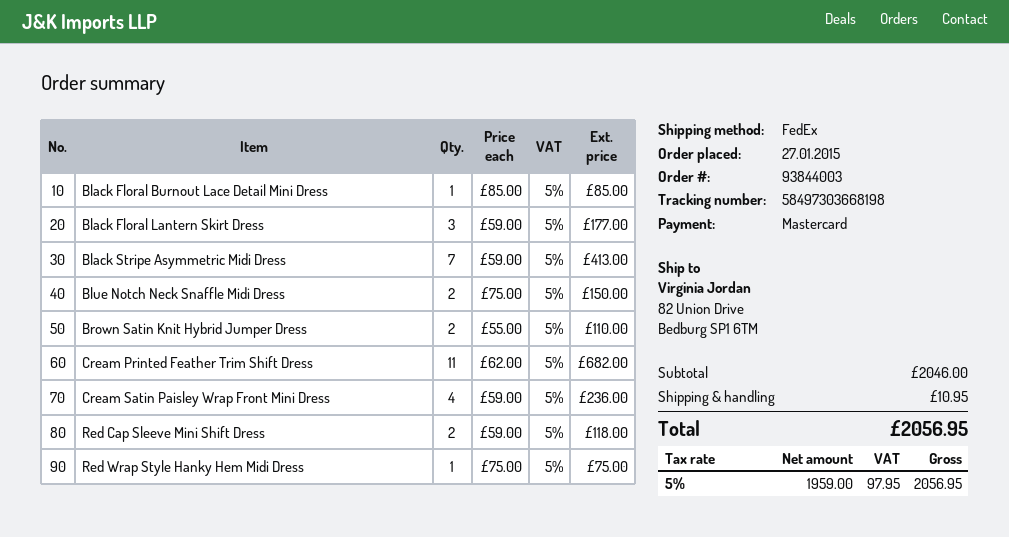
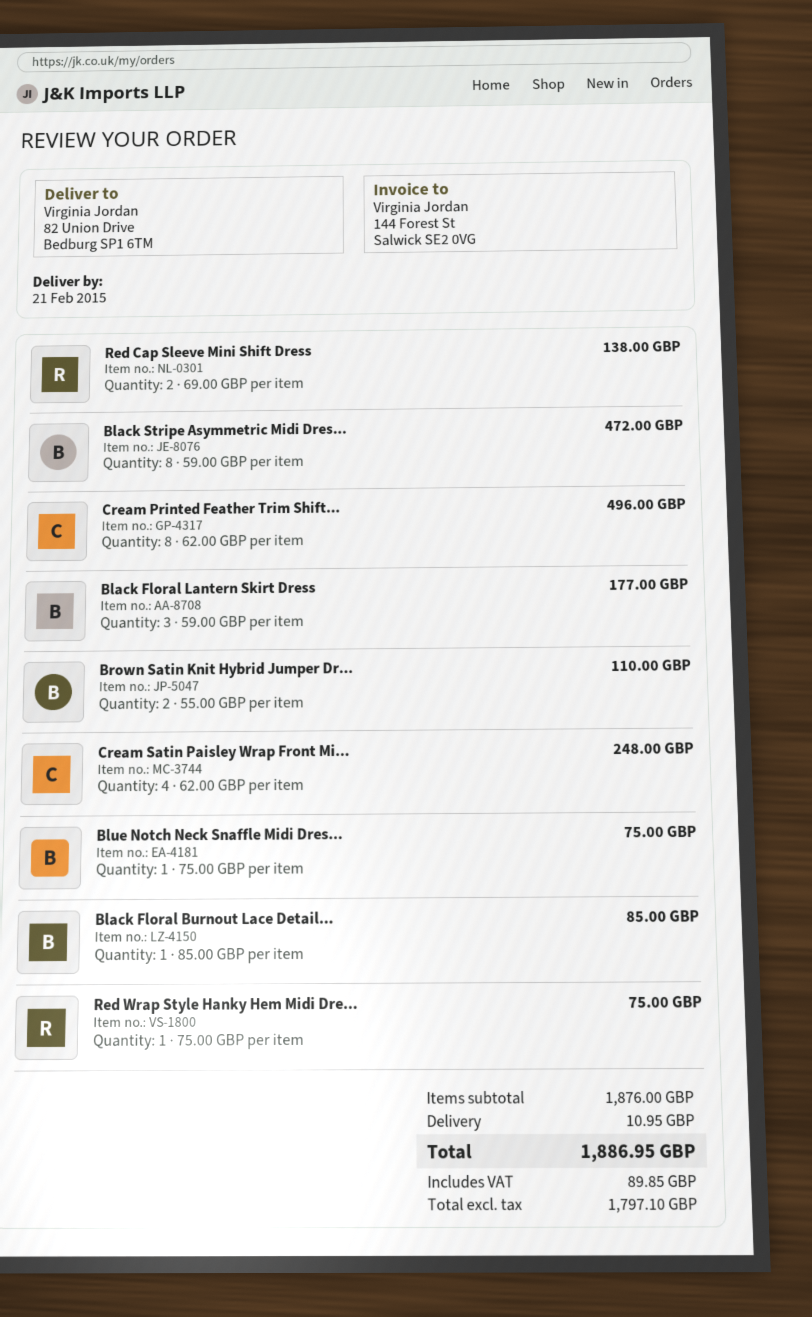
Black Stripe Asymmetric Midi Dress: 7 x 59.00 = 413.00 -> 8 x 59.00 = 472.00
Blue Notch Neck Snaffle Midi Dress: 2 x 75.00 = 150.00 -> 1 x 75.00 = 75.00
Cream Printed Feather Trim Shift Dress: 11 x 62.00 = 682.00 -> 8 x 62.00 = 496.00
Cream Satin Paisley Wrap Front Mini Dress: 4 x 59.00 = 236.00 -> 4 x 62.00 = 248.00
Red Cap Sleeve Mini Shift Dress: 2 x 59.00 = 118.00 -> 2 x 69.00 = 138.00
subtotal: 2046.00 -> 1876.00
net: 1959.00 -> 1797.10
tax: 97.95 -> 89.85
total: 2056.95 -> 1886.95

